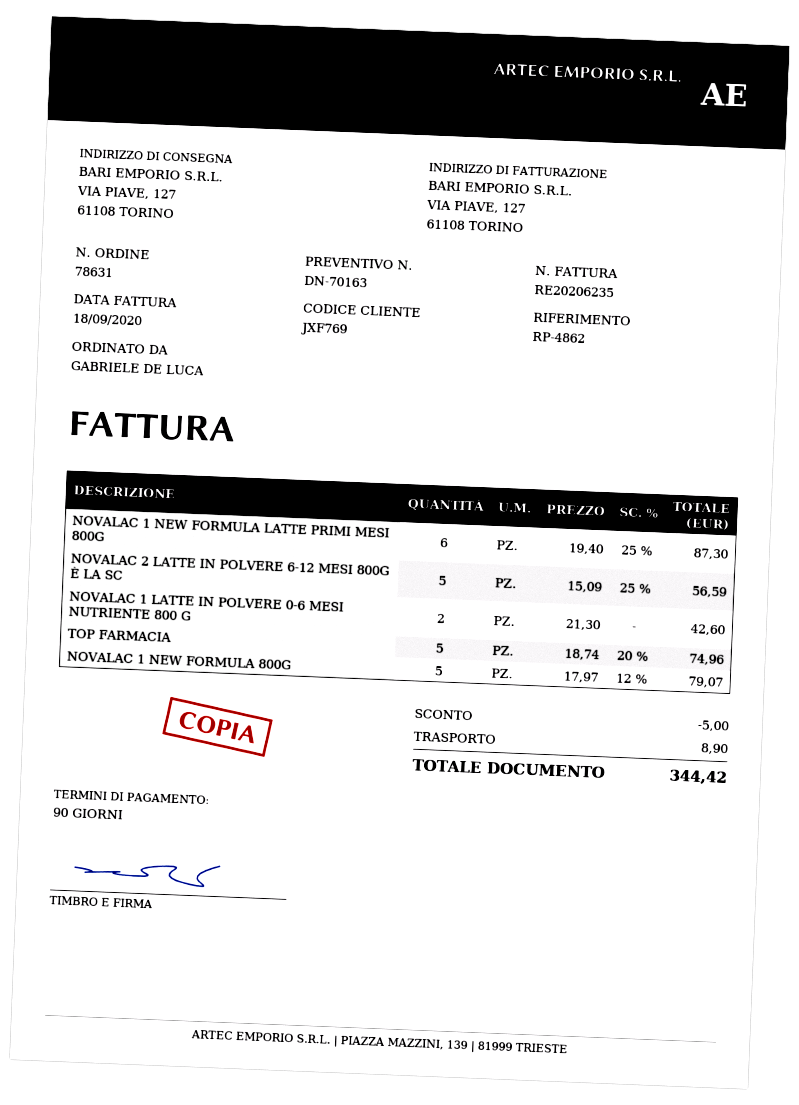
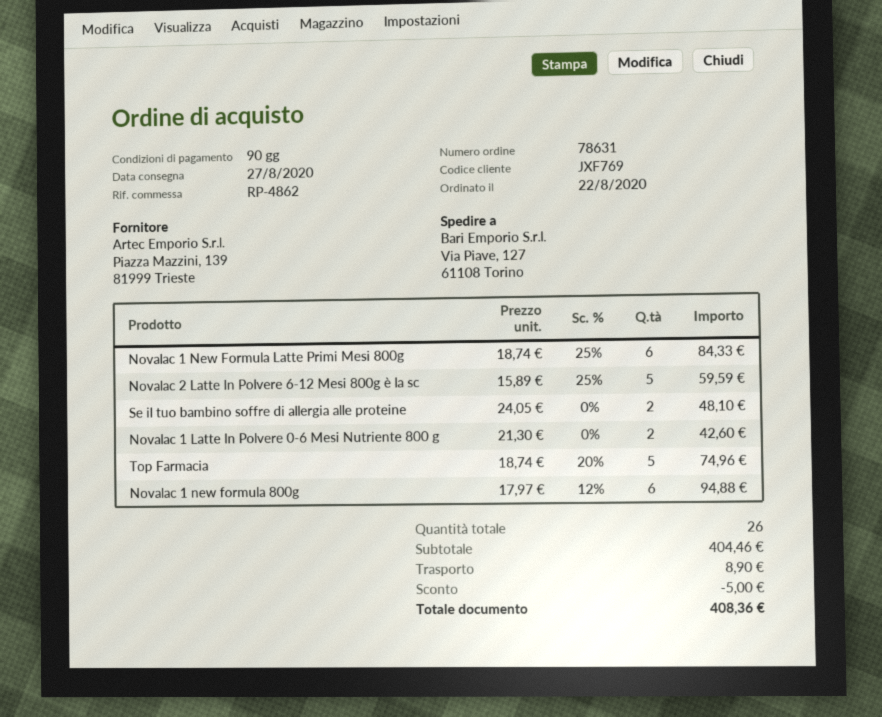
NOVALAC 1 NEW FORMULA LATTE PRIMI MESI 800G: 6 x 19.40 - 25% = 87.30 -> 6 x 18.74 - 25% = 84.33
NOVALAC 2 LATTE IN POLVERE 6-12 MESI 800G È LA SC: 5 x 15.09 - 25% = 56.59 -> 5 x 15.89 - 25% = 59.59
NOVALAC 1 NEW FORMULA 800G: 5 x 17.97 - 12% = 79.07 -> 6 x 17.97 - 12% = 94.88
Se il tuo bambino soffre di allergia alle proteine: none -> 2 x 24.05 = 48.10
total: 344.42 -> 408.36

